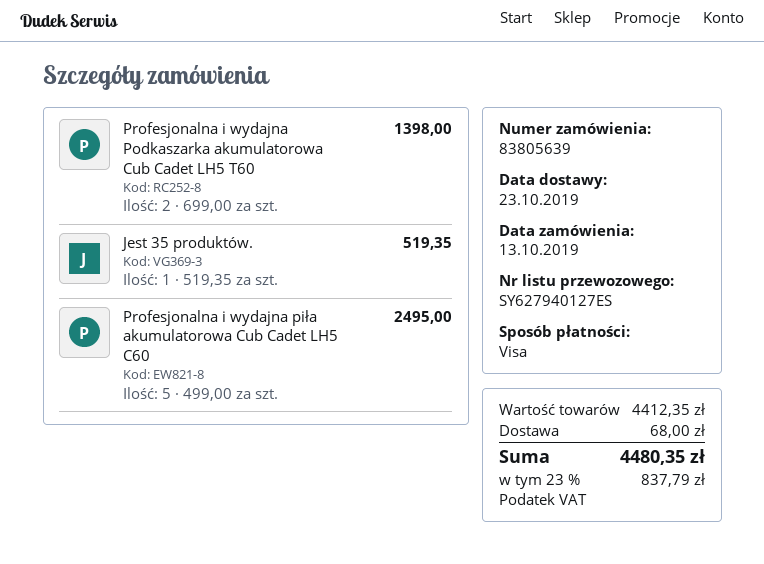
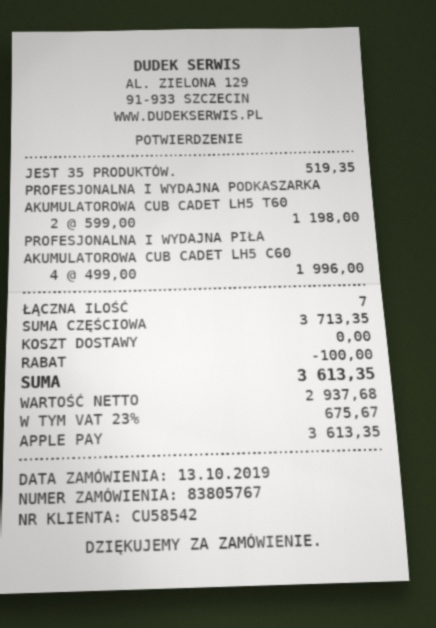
order number: 83805639 -> 83805767
payment method: Visa -> Apple Pay
Profesjonalna i wydajna Podkaszarka akumulatorowa Cub Cadet LH5 T60: 2 x 699.00 = 1398.00 -> 2 x 599.00 = 1198.00
Profesjonalna i wydajna piła akumulatorowa Cub Cadet LH5 C60: 5 x 499.00 = 2495.00 -> 4 x 499.00 = 1996.00
subtotal: 4412.35 -> 3713.35
discount: none -> 100.00
shipping: 68.00 -> 0.00
tax: 23% = 837.79 -> 23% = 675.67
total: 4480.35 -> 3613.35

